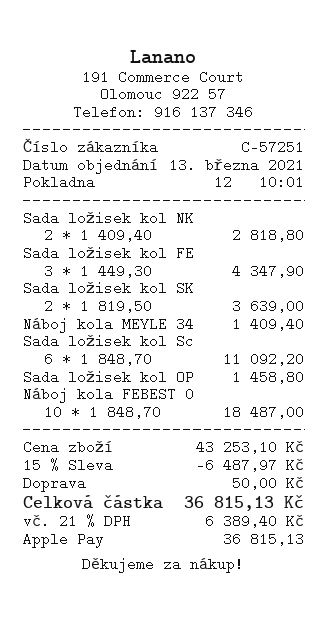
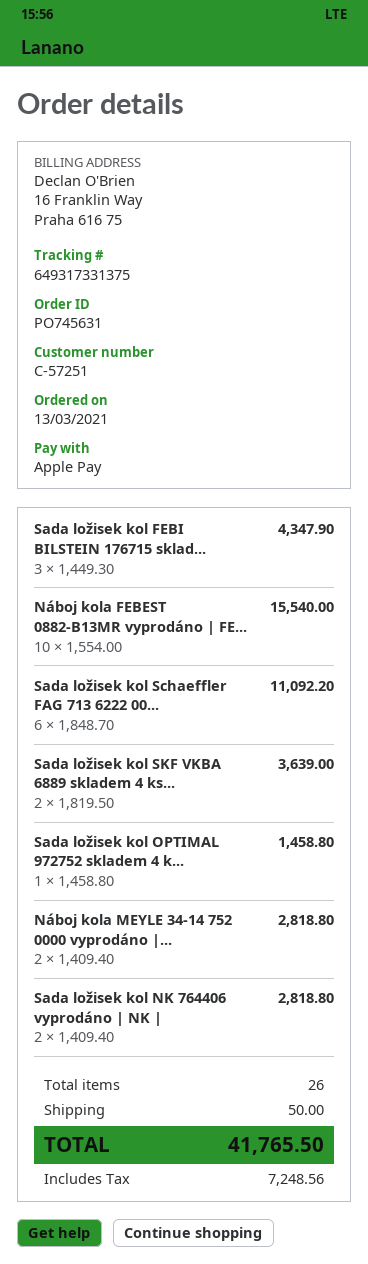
Náboj kola MEYLE 34: 1 x 1409.40 = 1409.40 -> 2 x 1409.40 = 2818.80
Náboj kola FEBEST 0: 10 x 1848.70 = 18487.00 -> 10 x 1554.00 = 15540.00
discount: 15% = 6487.97 -> none
tax: 6389.40 -> 7248.56
total: 36815.13 -> 41765.50

